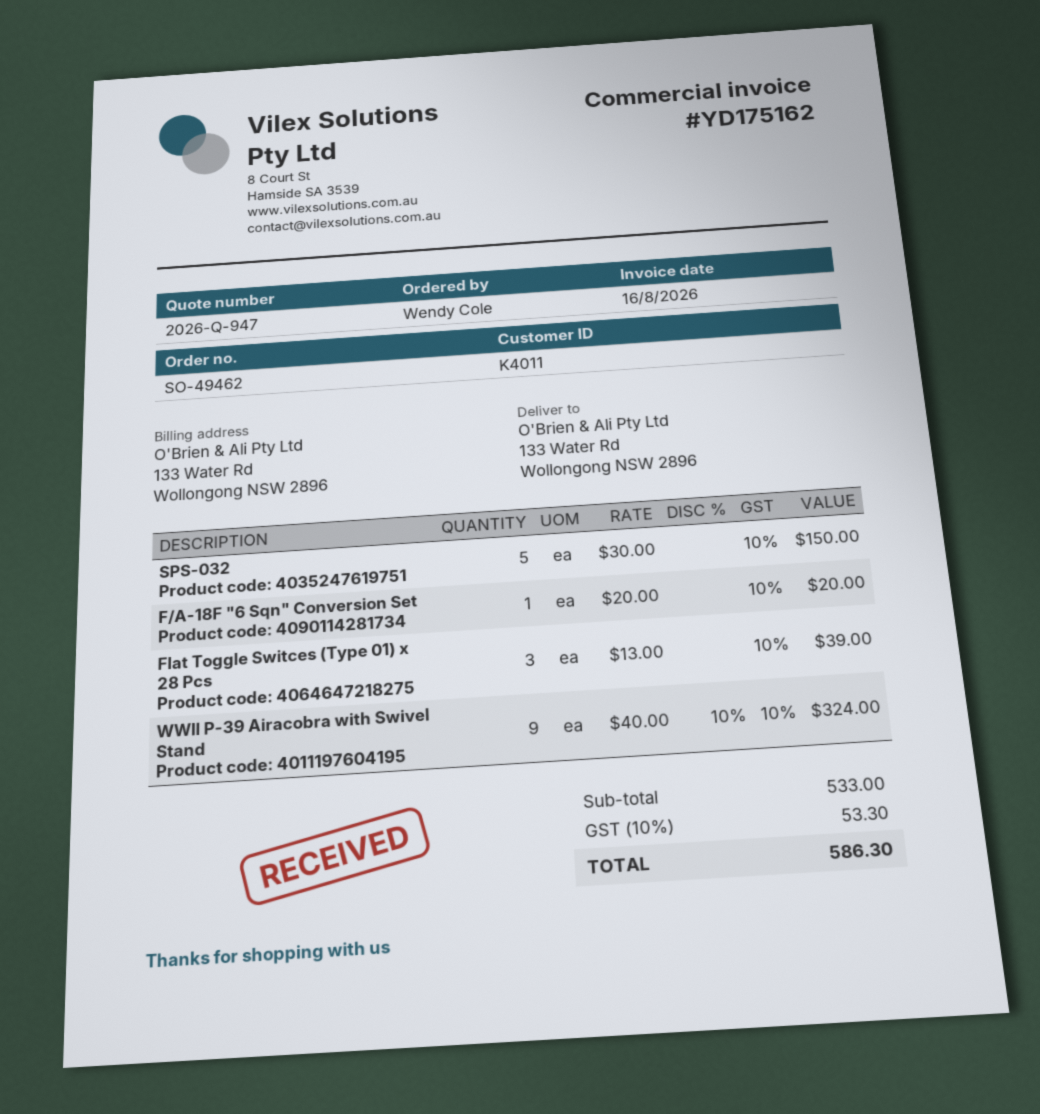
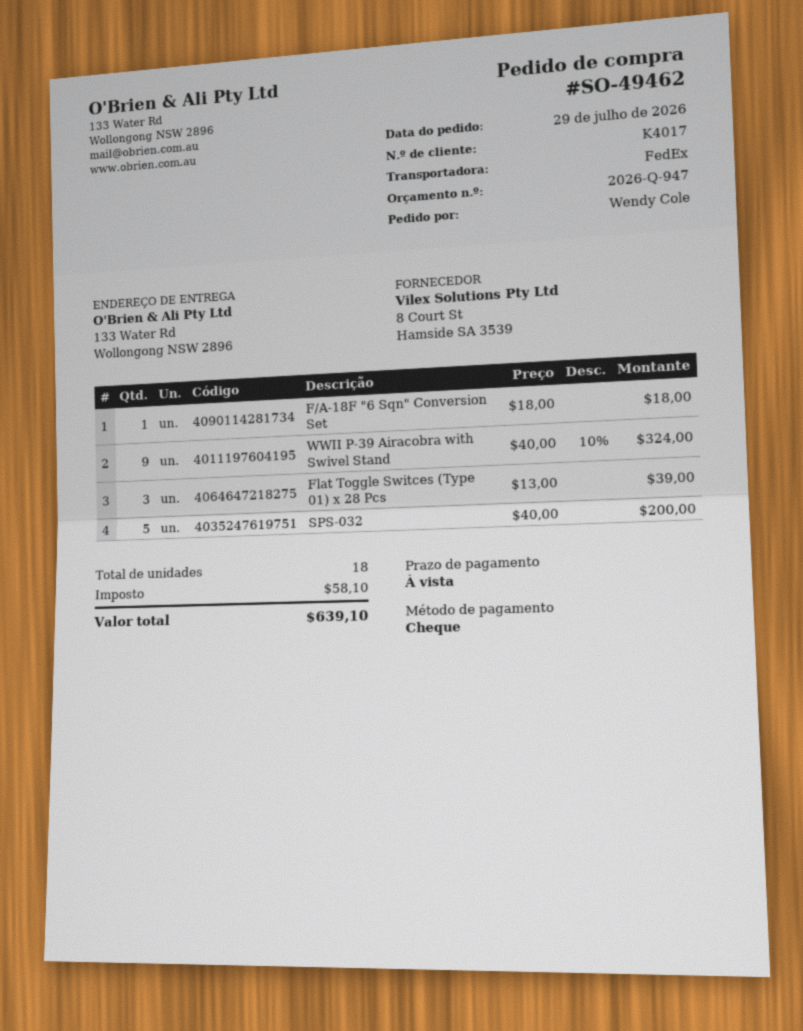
customer number: K4011 -> K4017
SPS-032: 5 x 30.00 = 150.00 -> 5 x 40.00 = 200.00
F/A-18F "6 Sqn" Conversion Set: 1 x 20.00 = 20.00 -> 1 x 18.00 = 18.00
tax: 53.30 -> 58.10
total: 586.30 -> 639.10

